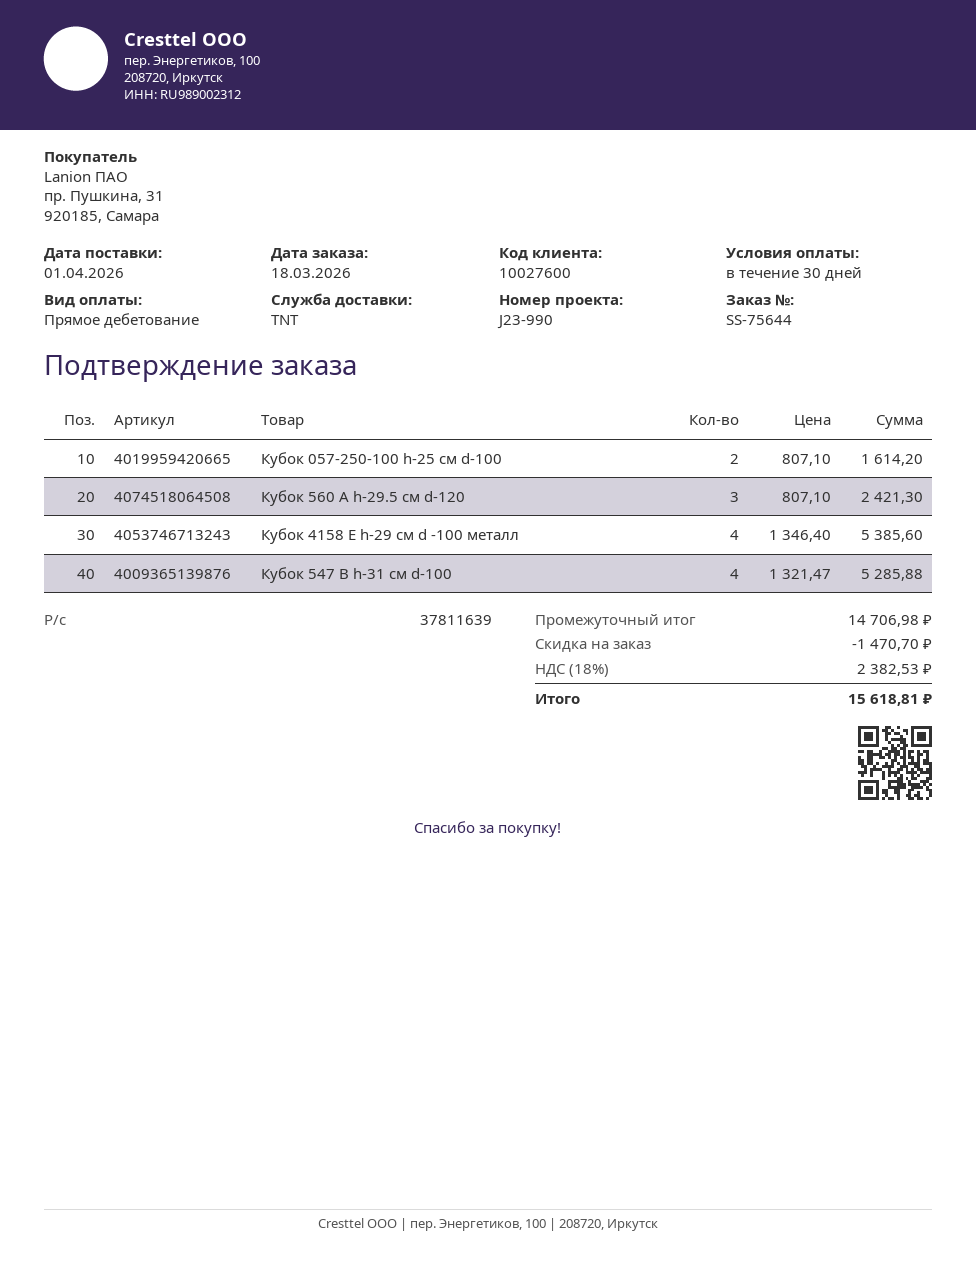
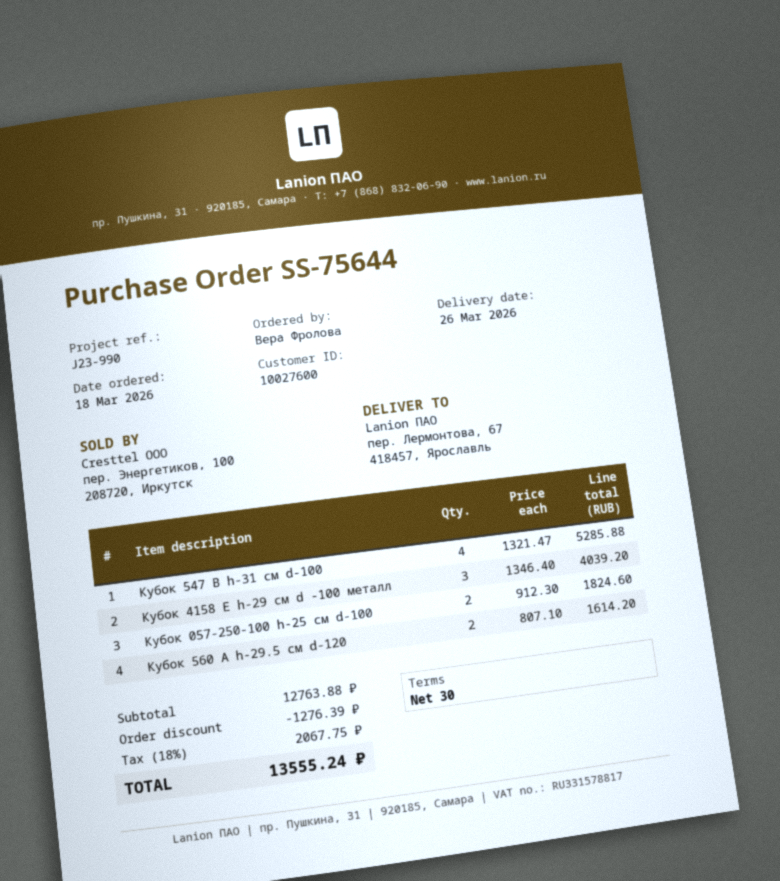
delivery date: 2026-04-01 -> 2026-03-26
Кубок 057-250-100 h-25 см d-100: 2 x 807.10 = 1614.20 -> 2 x 912.30 = 1824.60
Кубок 560 A h-29.5 см d-120: 3 x 807.10 = 2421.30 -> 2 x 807.10 = 1614.20
Кубок 4158 E h-29 см d -100 металл: 4 x 1346.40 = 5385.60 -> 3 x 1346.40 = 4039.20
subtotal: 14706.98 -> 12763.88
discount: 1470.70 -> 1276.39
tax: 18% = 2382.53 -> 18% = 2067.75
total: 15618.81 -> 13555.24

